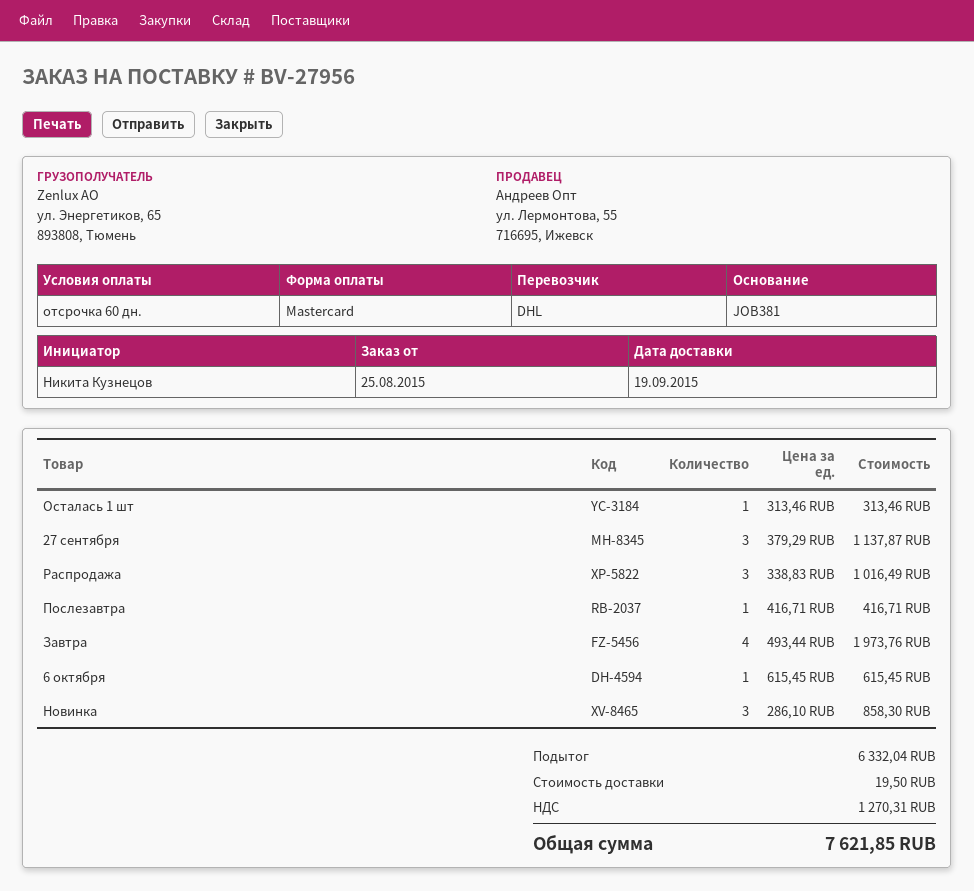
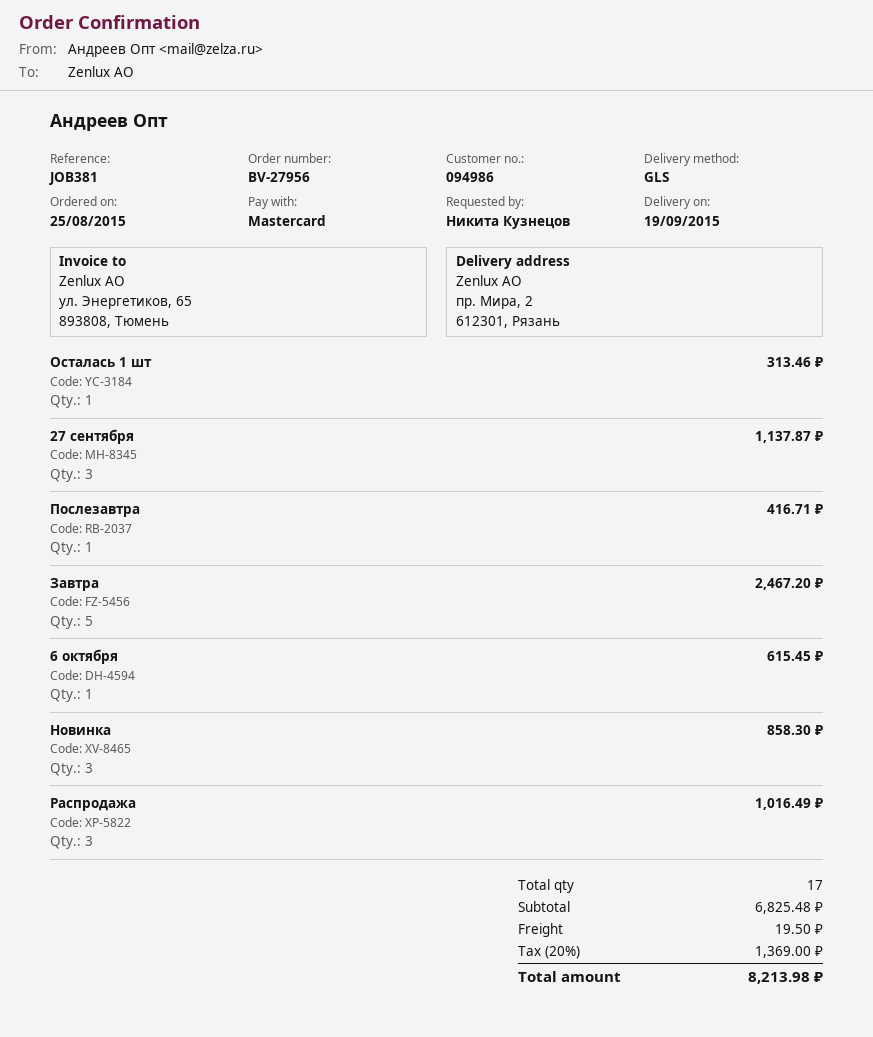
shipping method: DHL -> GLS
ship to: ул. Энергетиков, 65, 893808, Тюмень -> пр. Мира, 2, 612301, Рязань
Завтра: 4 for 1973.76 -> 5 for 2467.20
subtotal: 6332.04 -> 6825.48
tax: 1270.31 -> 1369.00
total: 7621.85 -> 8213.98

